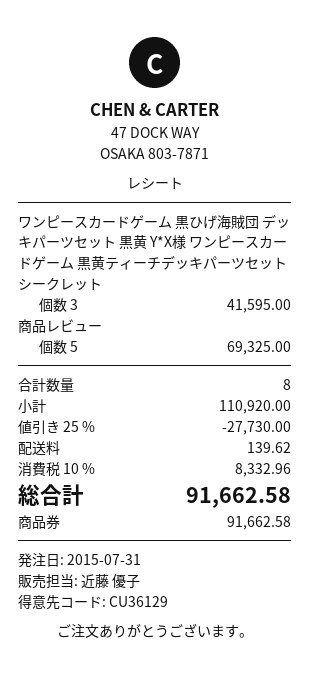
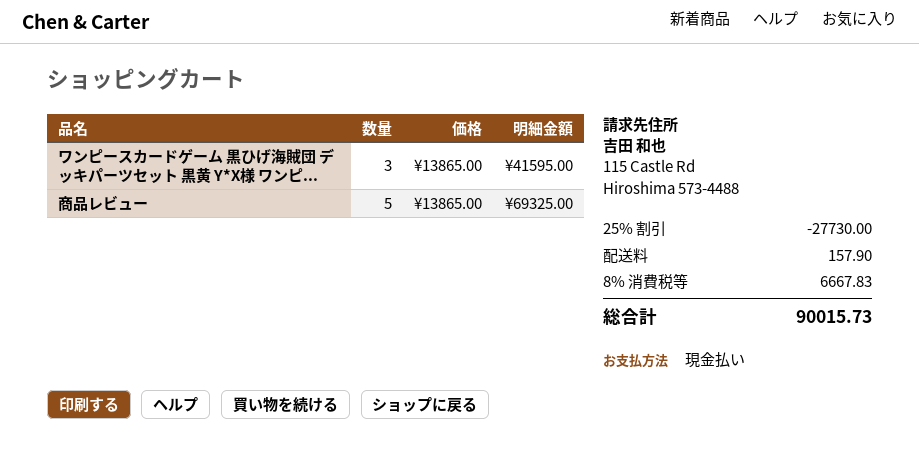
payment method: gift card -> cash
shipping: 139.62 -> 157.90
tax: 10% = 8332.96 -> 8% = 6667.83
total: 91662.58 -> 90015.73

